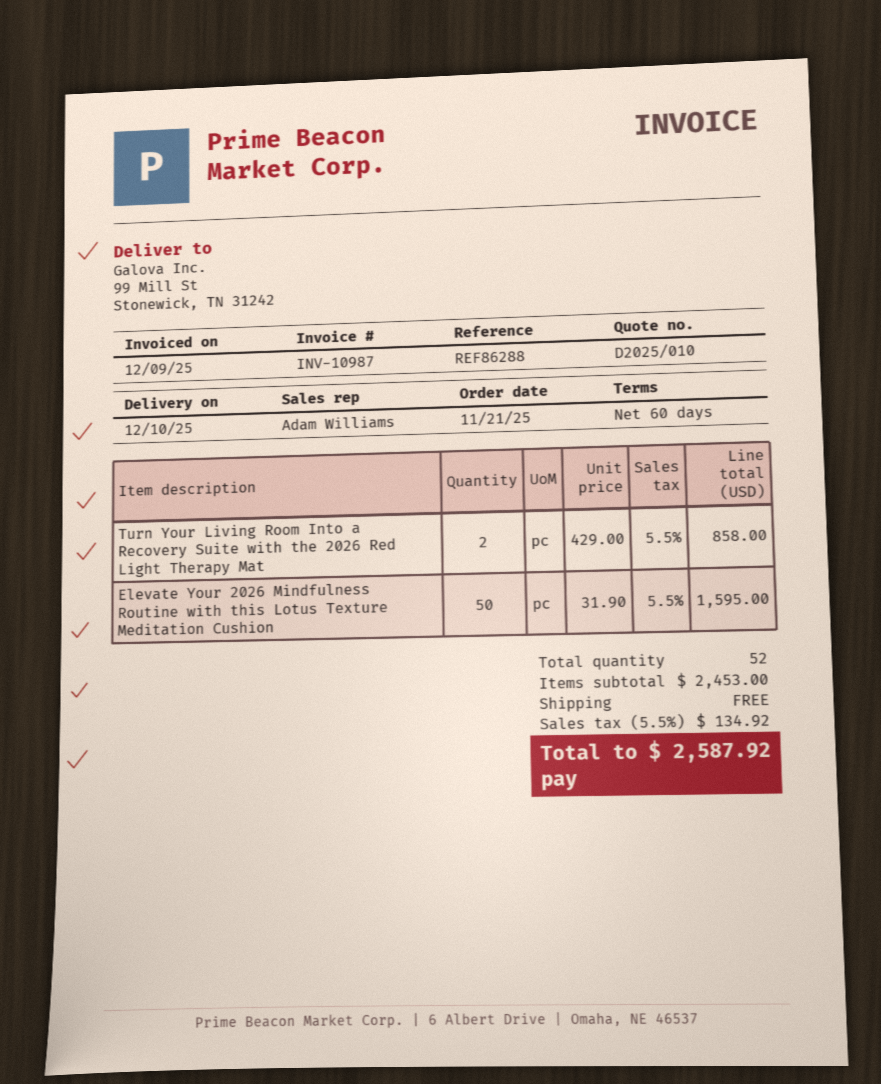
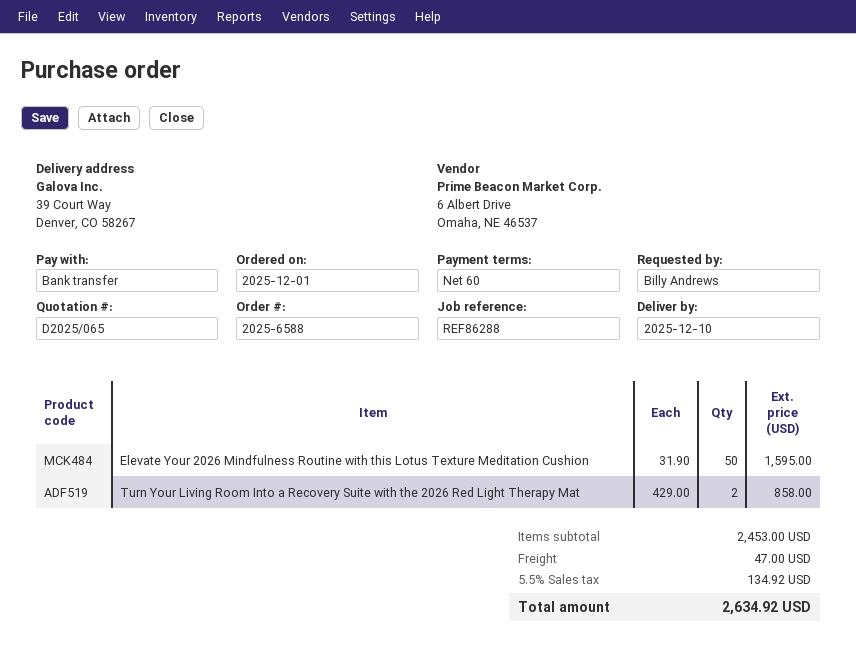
quote number: D2025/010 -> D2025/065
order date: 2025-11-21 -> 2025-12-01
ship to: 99 Mill St, Stonewick, TN 31242 -> 39 Court Way, Denver, CO 58267
shipping: 0.00 -> 47.00
total: 2587.92 -> 2634.92

